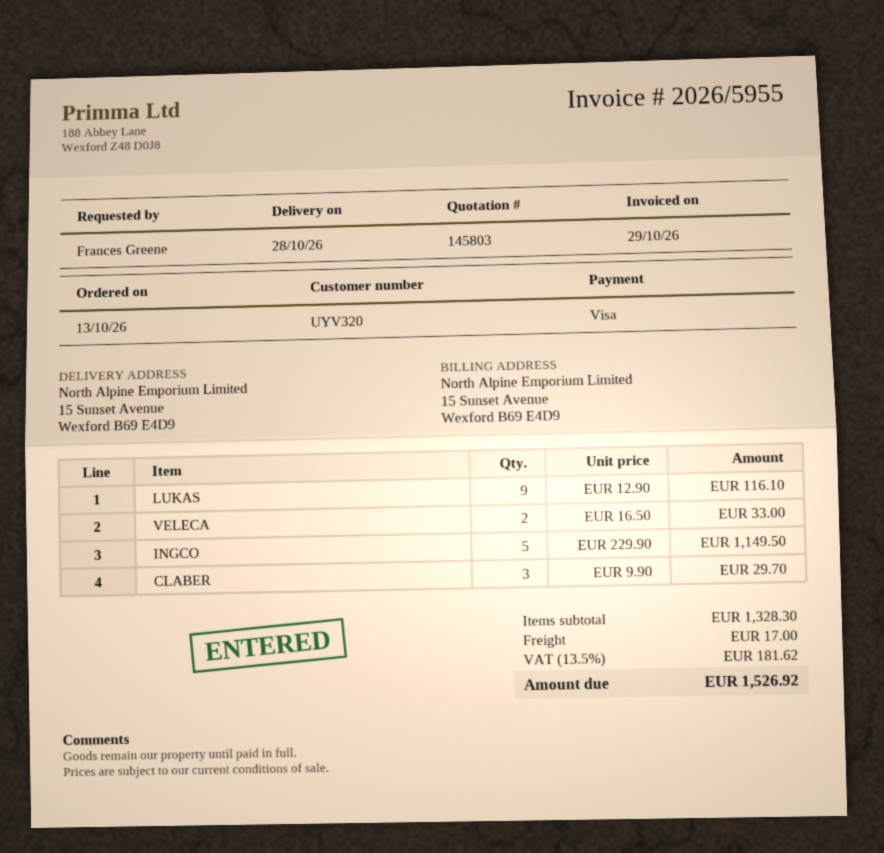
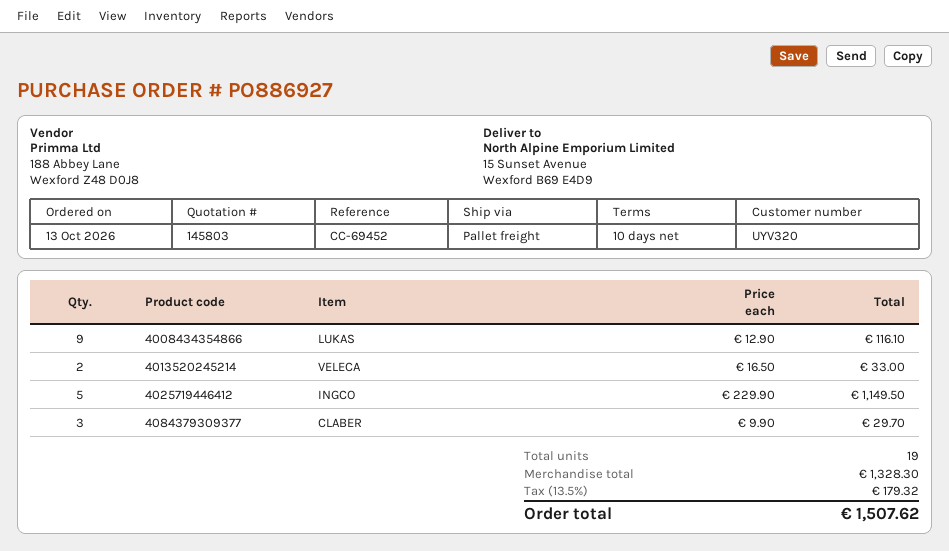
shipping: 17.00 -> none
tax: 13.5% = 181.62 -> 13.5% = 179.32
total: 1526.92 -> 1507.62

